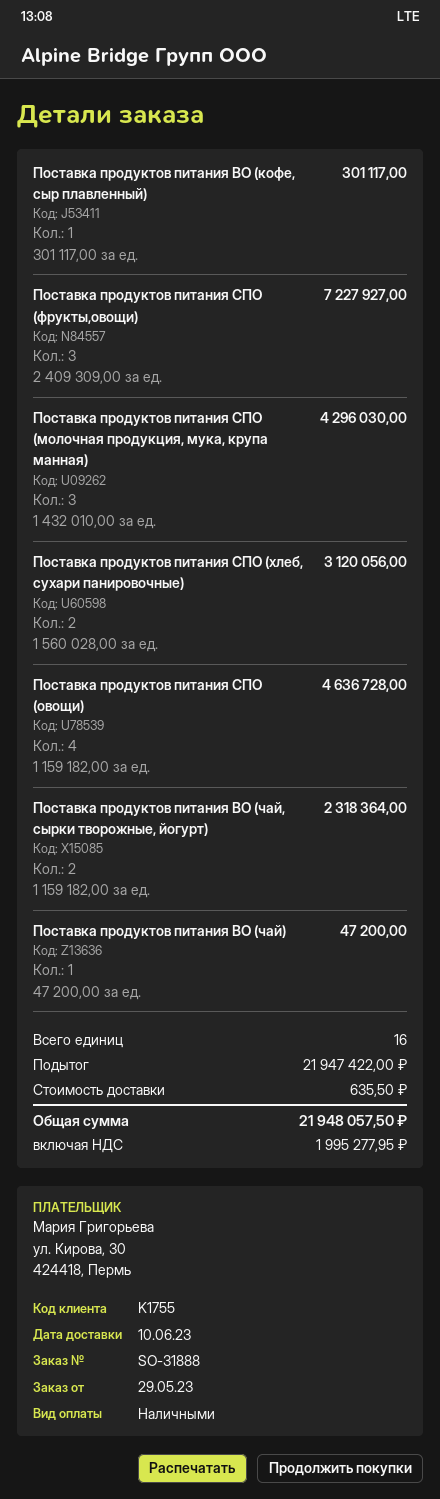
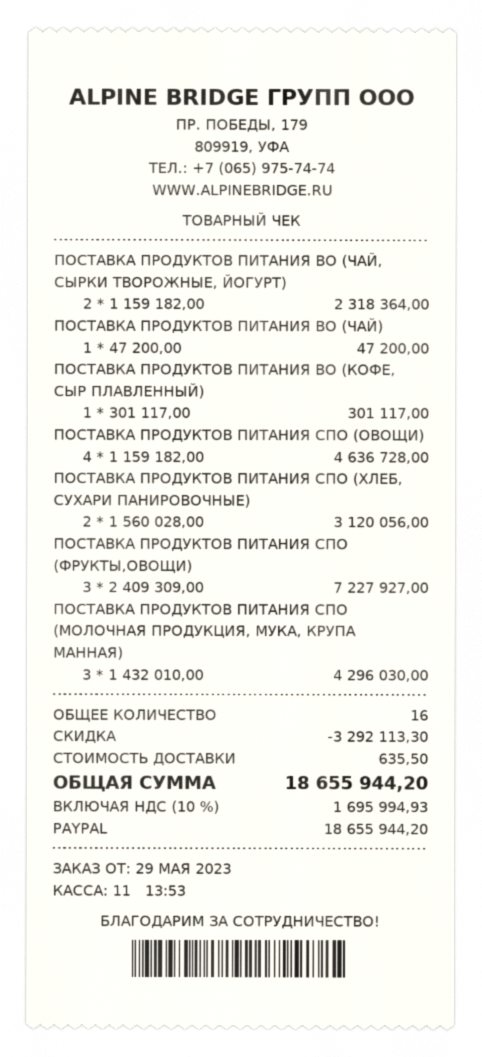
payment method: cash -> PayPal
discount: none -> 3292113.30
tax: 1995277.95 -> 1695994.93
total: 21948057.50 -> 18655944.20

